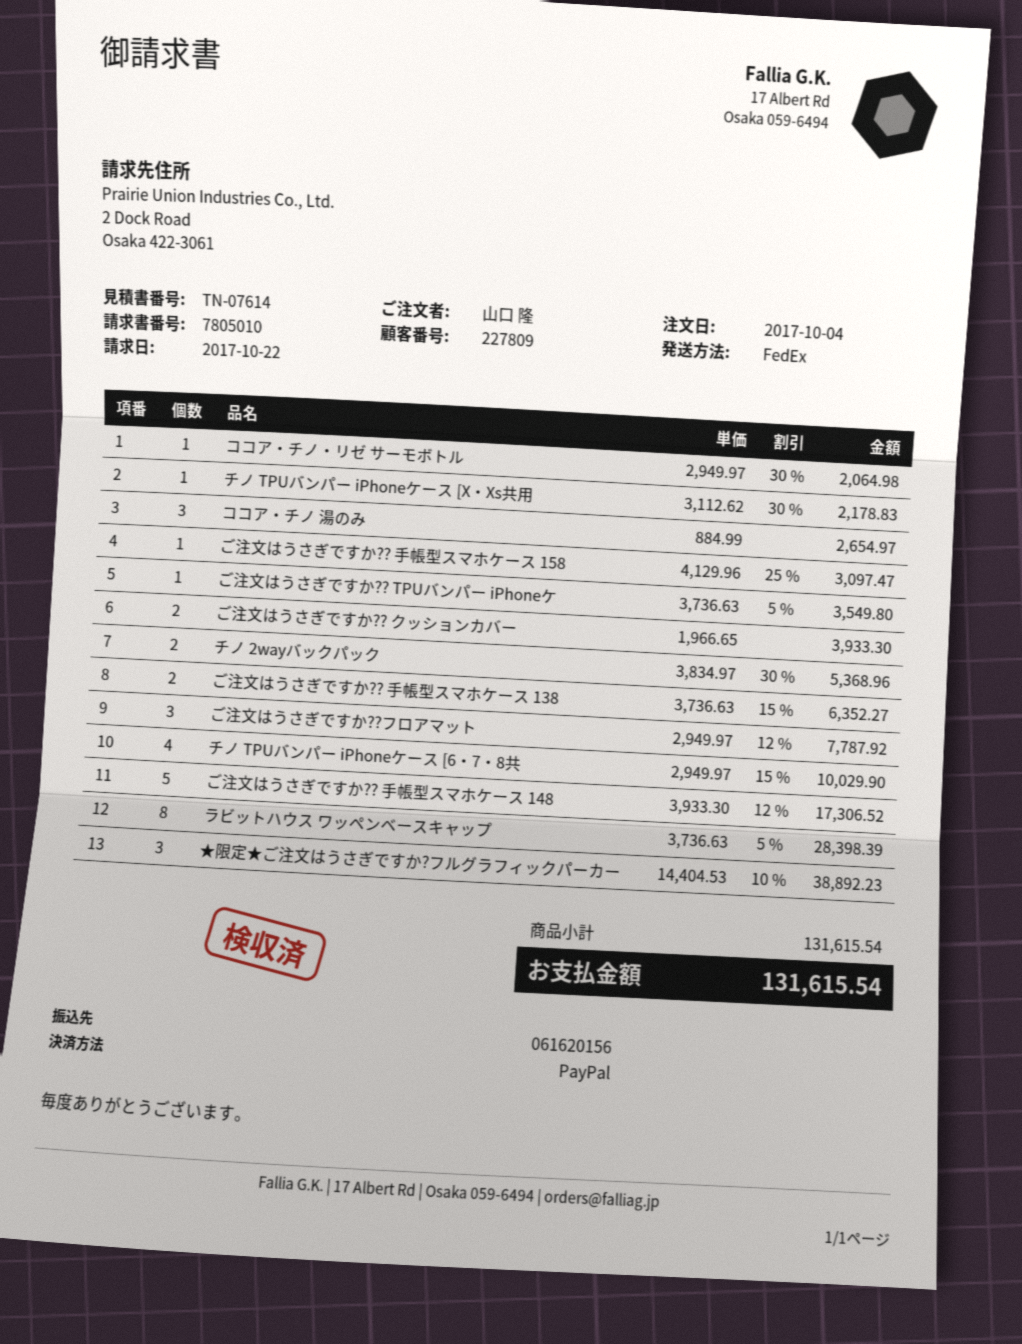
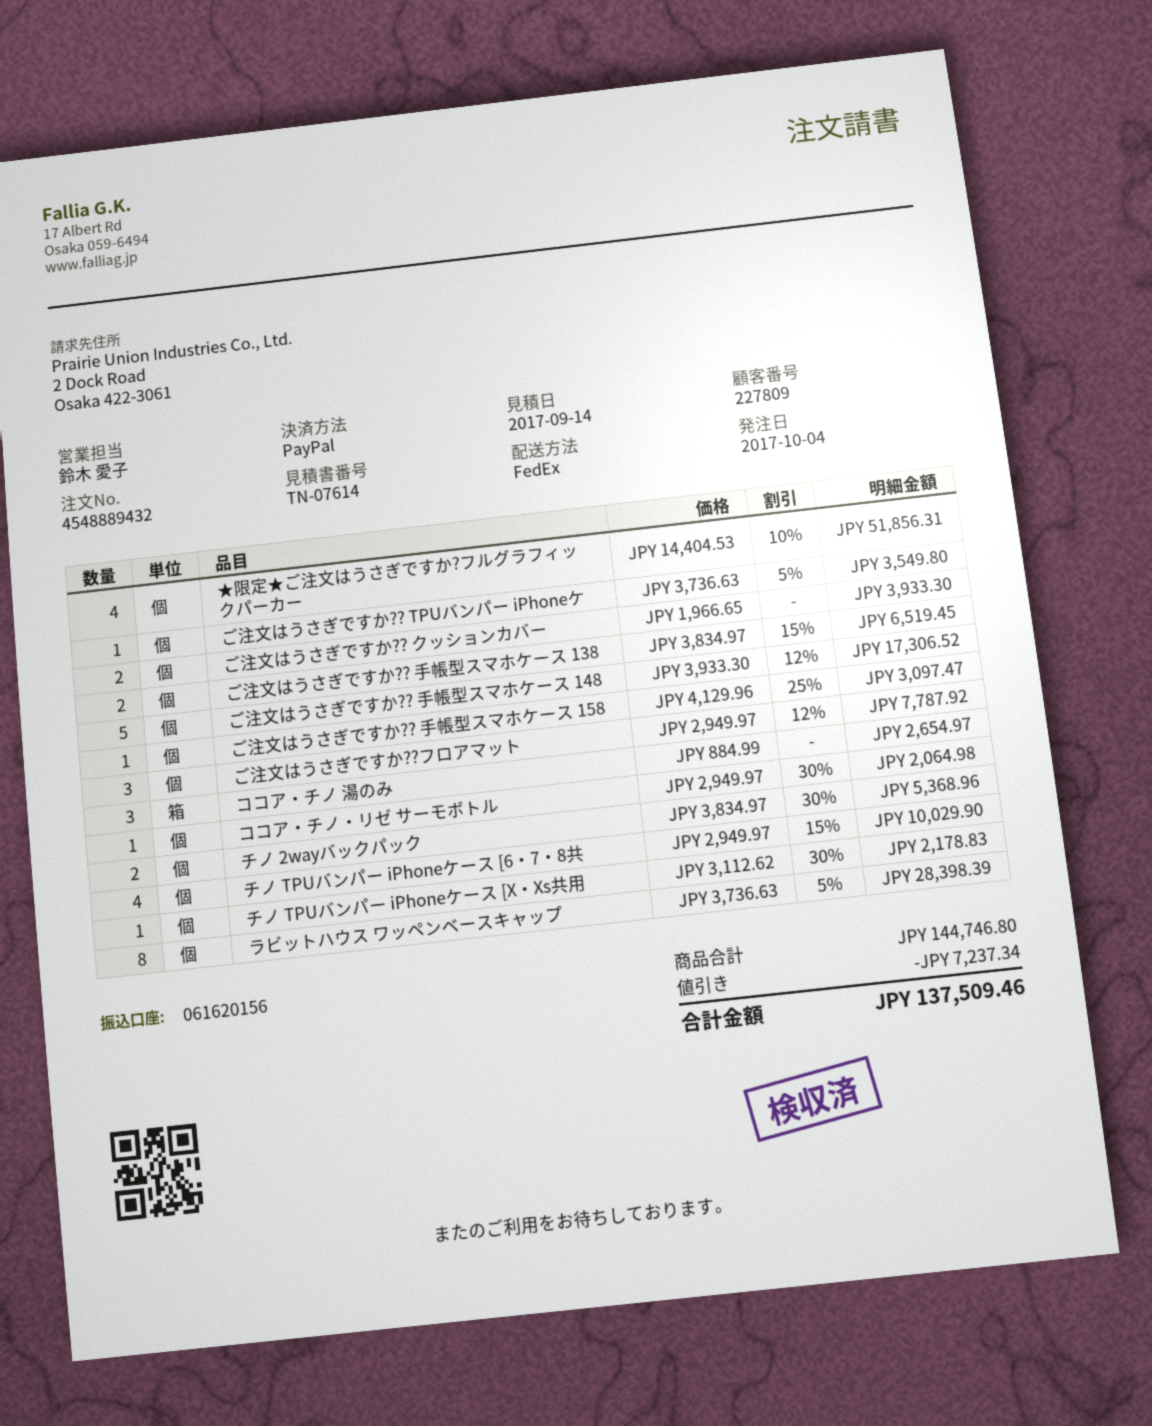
ご注文はうさぎですか?? 手帳型スマホケース 138: 2 x 3736.63 - 15% = 6352.27 -> 2 x 3834.97 - 15% = 6519.45
★限定★ご注文はうさぎですか?フルグラフィックパーカー: 3 x 14404.53 - 10% = 38892.23 -> 4 x 14404.53 - 10% = 51856.31
subtotal: 131615.54 -> 144746.80
discount: none -> 7237.34
total: 131615.54 -> 137509.46

